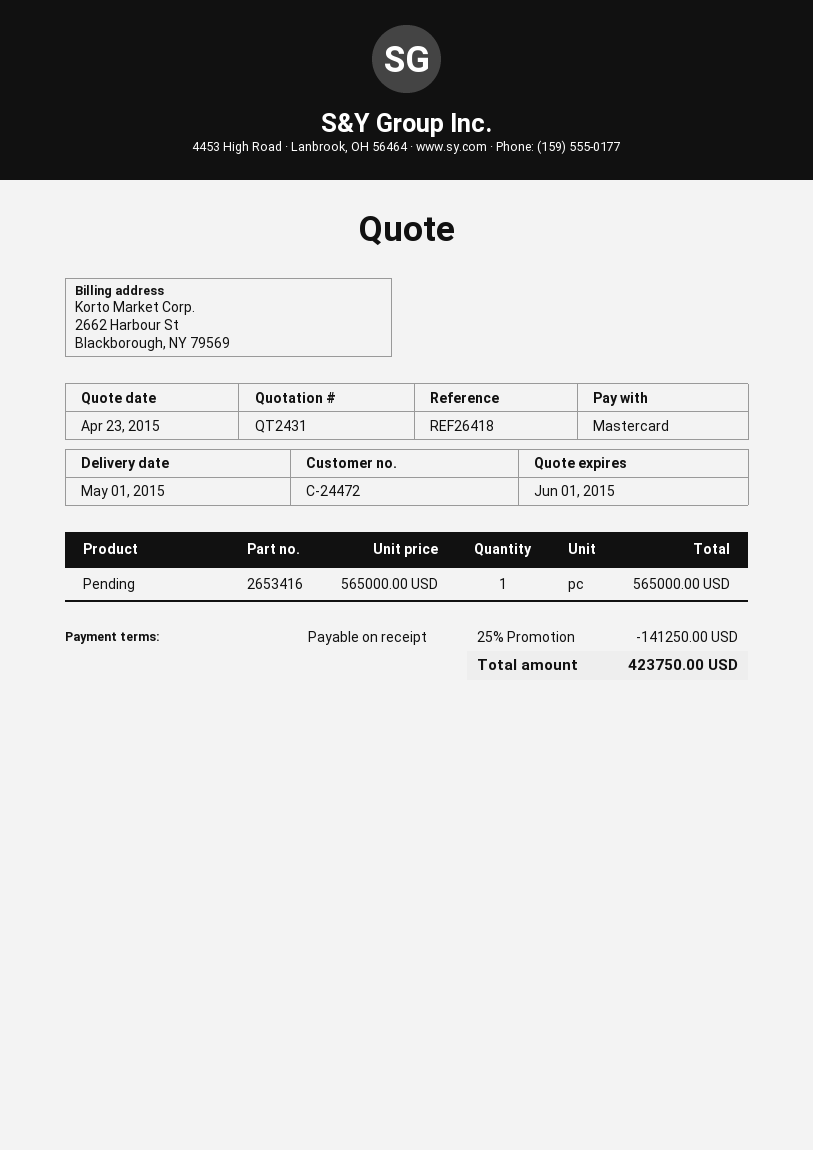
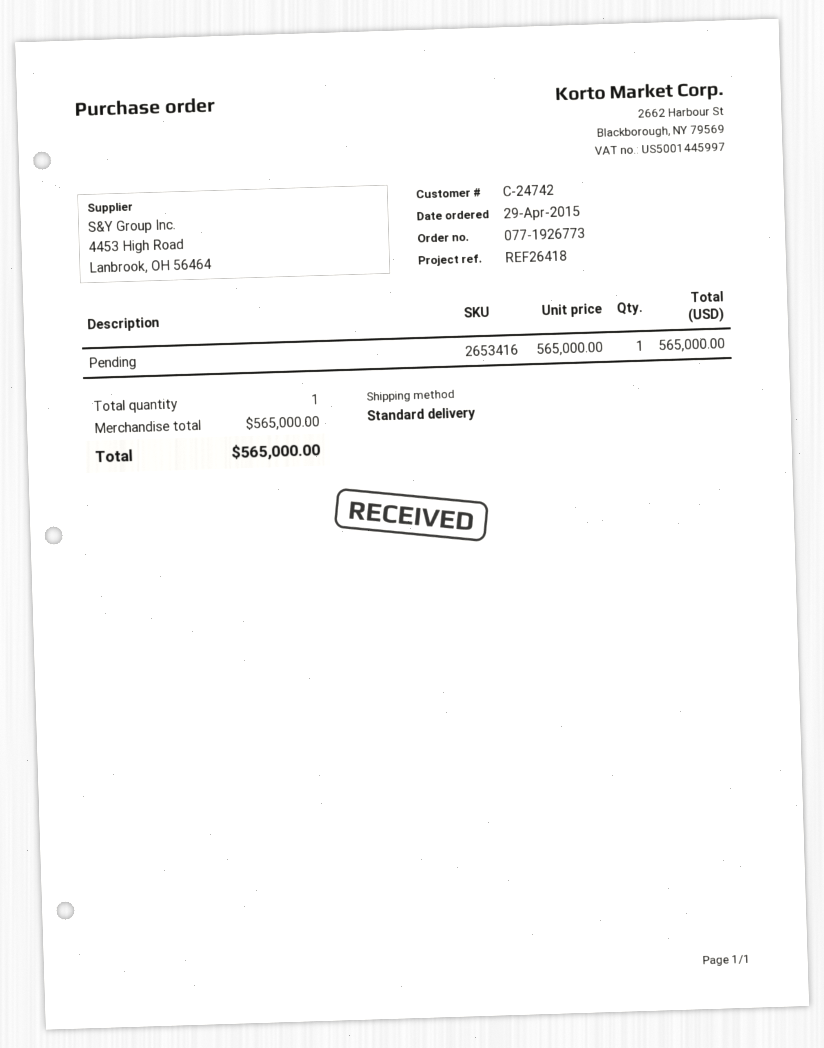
customer number: C-24472 -> C-24742
discount: 25% = 141250.00 -> none
total: 423750.00 -> 565000.00

